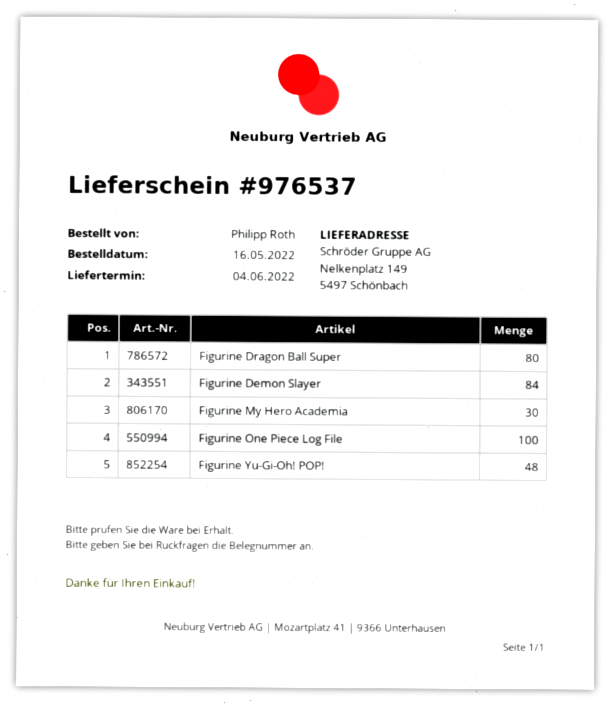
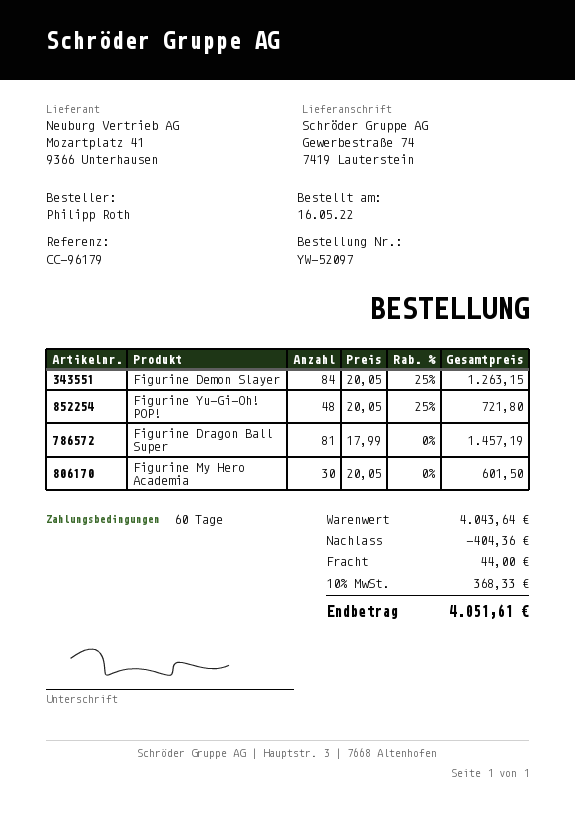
ship to: Nelkenplatz 149, 5497 Schönbach -> Gewerbestraße 74, 7419 Lauterstein
Figurine Dragon Ball Super: 80 -> 81
Figurine One Piece Log File: 100 -> none

